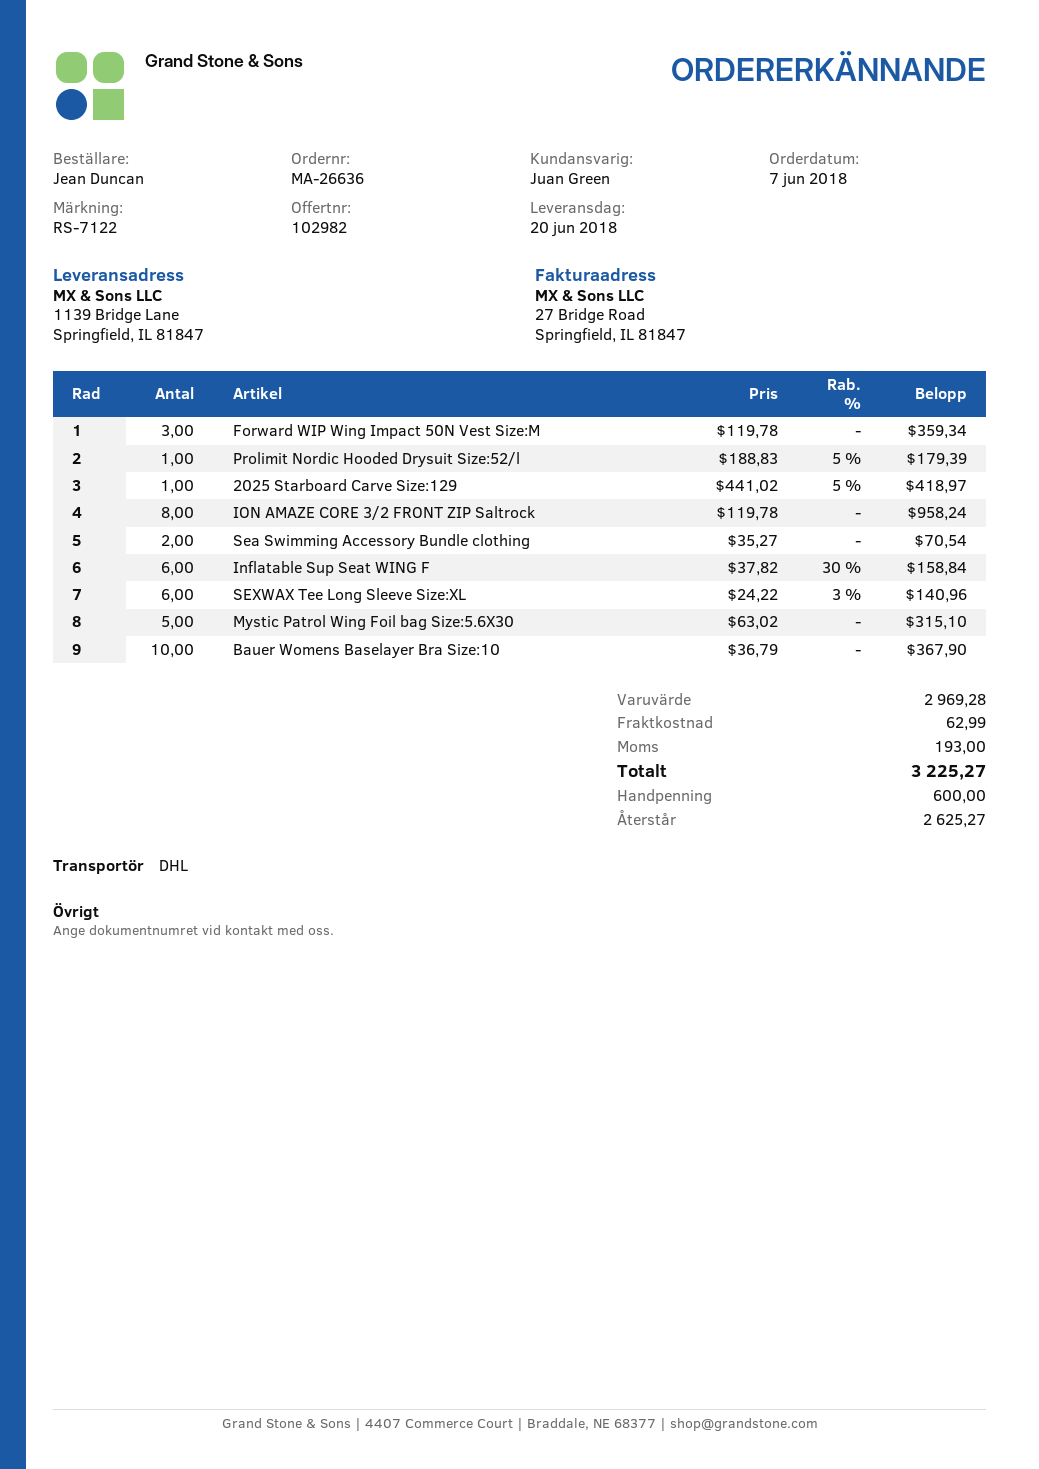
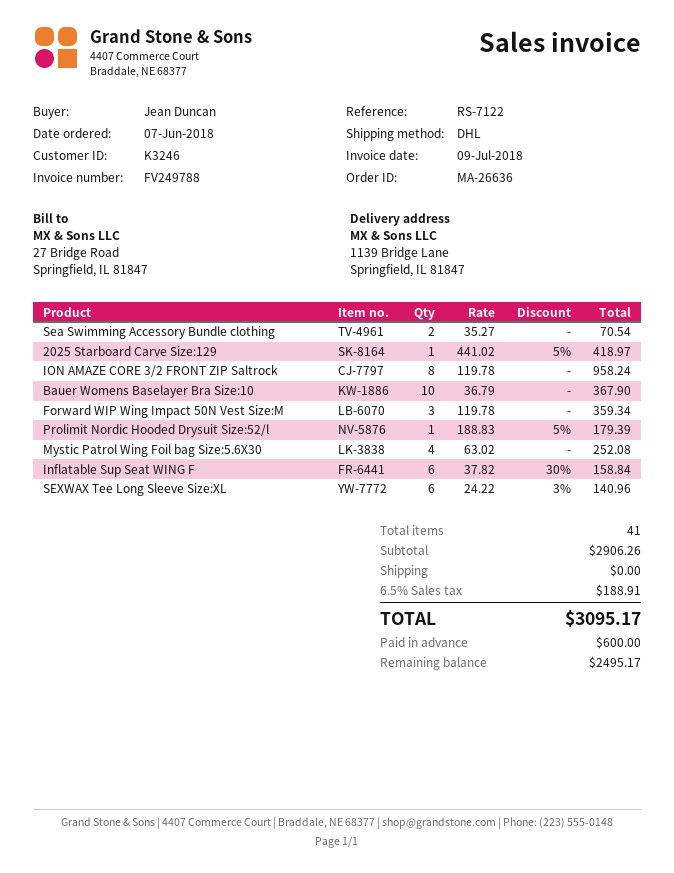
Mystic Patrol Wing Foil bag Size:5.6X30: 5 x 63.02 = 315.10 -> 4 x 63.02 = 252.08
subtotal: 2969.28 -> 2906.26
shipping: 62.99 -> 0.00
tax: 193.00 -> 188.91
total: 3225.27 -> 3095.17
balance: 2625.27 -> 2495.17

